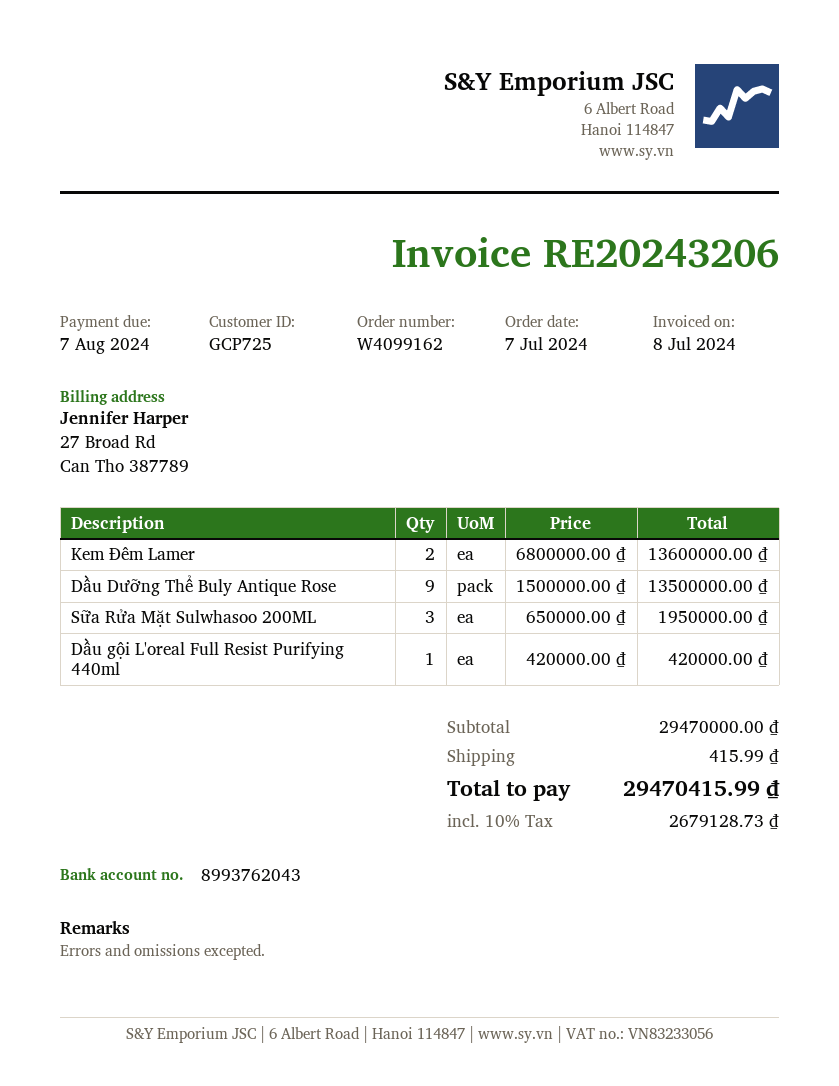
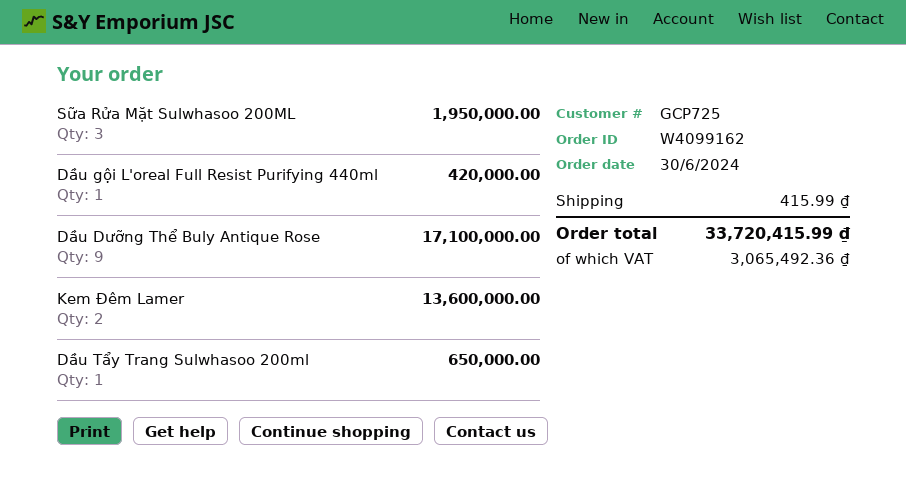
order date: 2024-07-07 -> 2024-06-30
Dầu Dưỡng Thể Buly Antique Rose: 9 for 13500000.00 -> 9 for 17100000.00
Dầu Tẩy Trang Sulwhasoo 200ml: none -> 1 for 650000.00
tax: 2679128.73 -> 3065492.36
total: 29470415.99 -> 33720415.99

